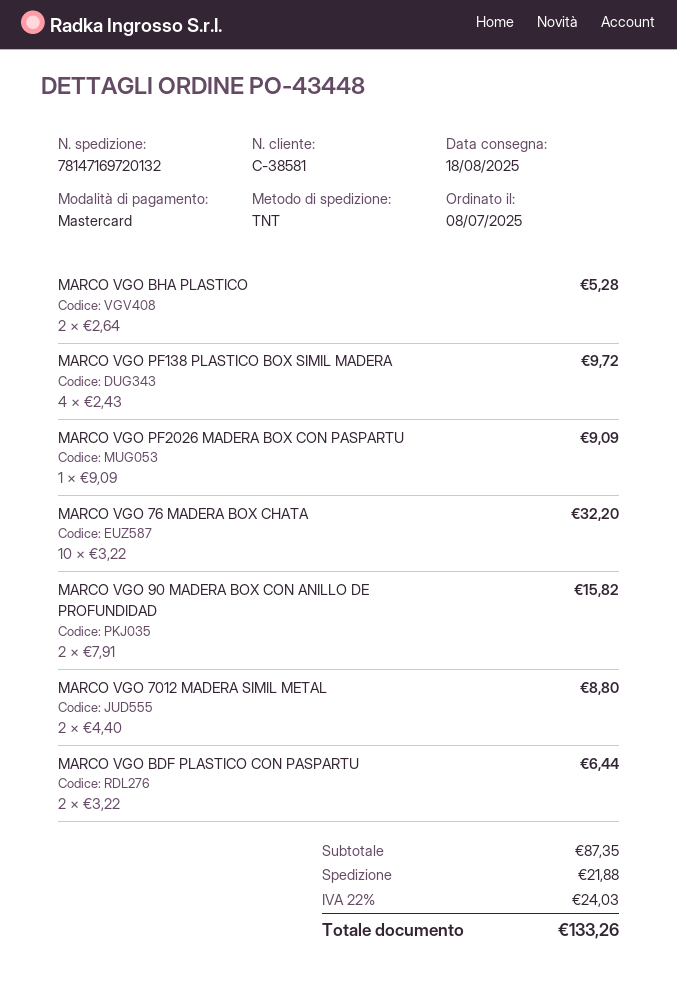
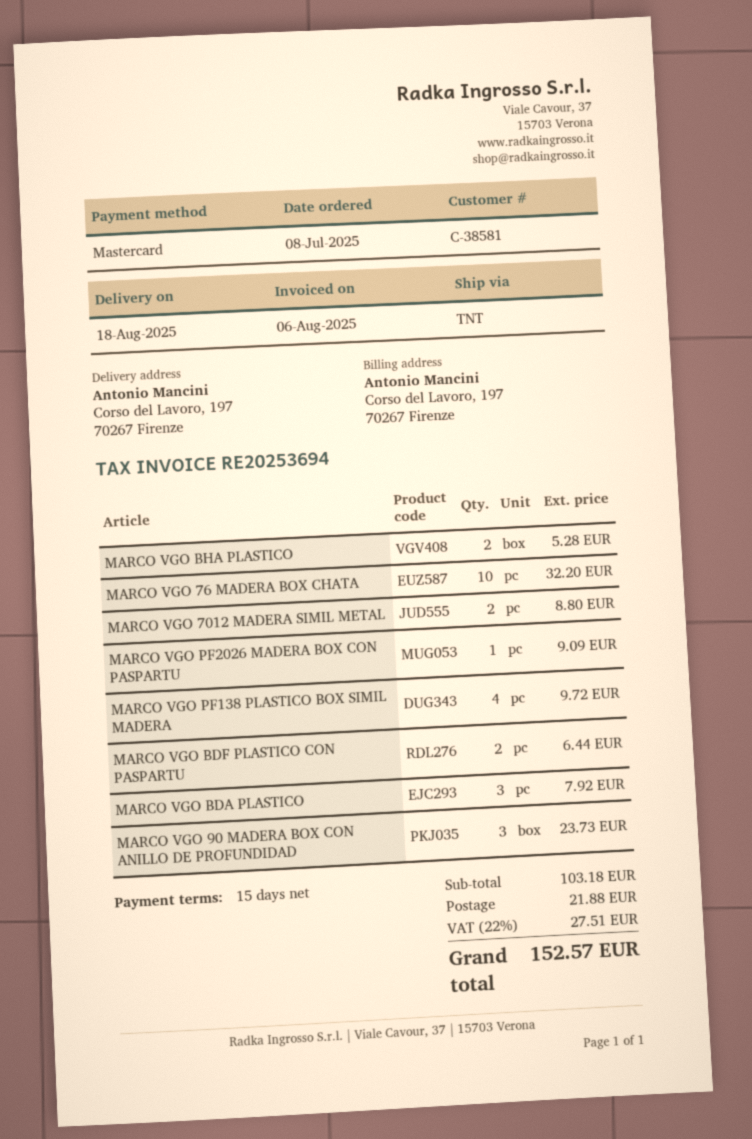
MARCO VGO 90 MADERA BOX CON ANILLO DE PROFUNDIDAD: 2 for 15.82 -> 3 for 23.73
MARCO VGO BDA PLASTICO: none -> 3 for 7.92
subtotal: 87.35 -> 103.18
tax: 22% = 24.03 -> 22% = 27.51
total: 133.26 -> 152.57

